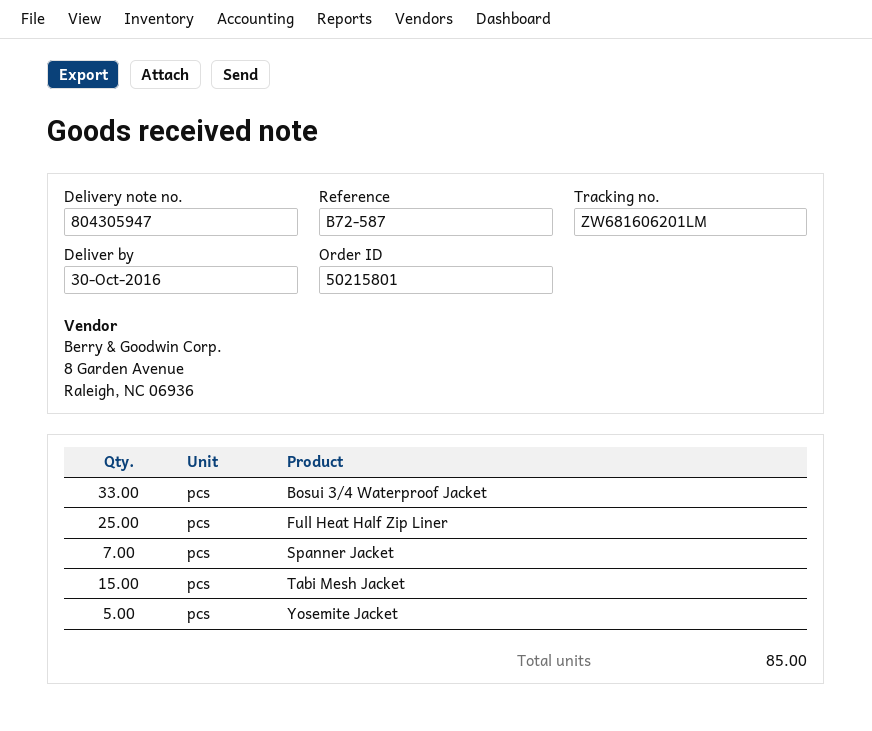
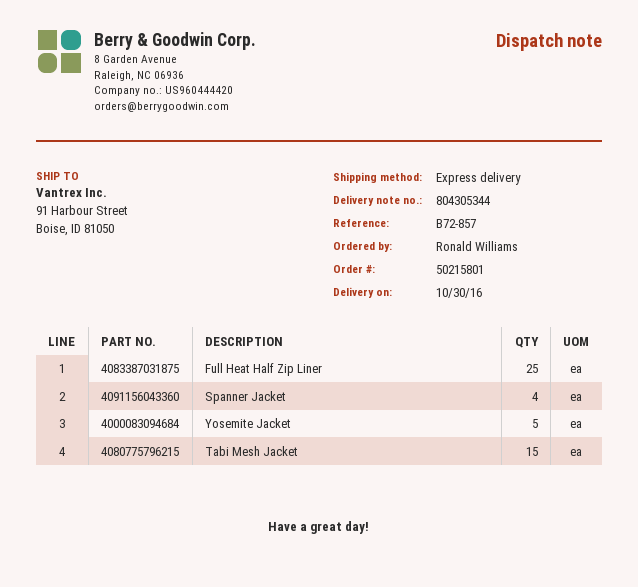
delivery note number: 804305947 -> 804305344
reference: B72-587 -> B72-857
Bosui 3/4 Waterproof Jacket: 33 -> none
Spanner Jacket: 7 -> 4

